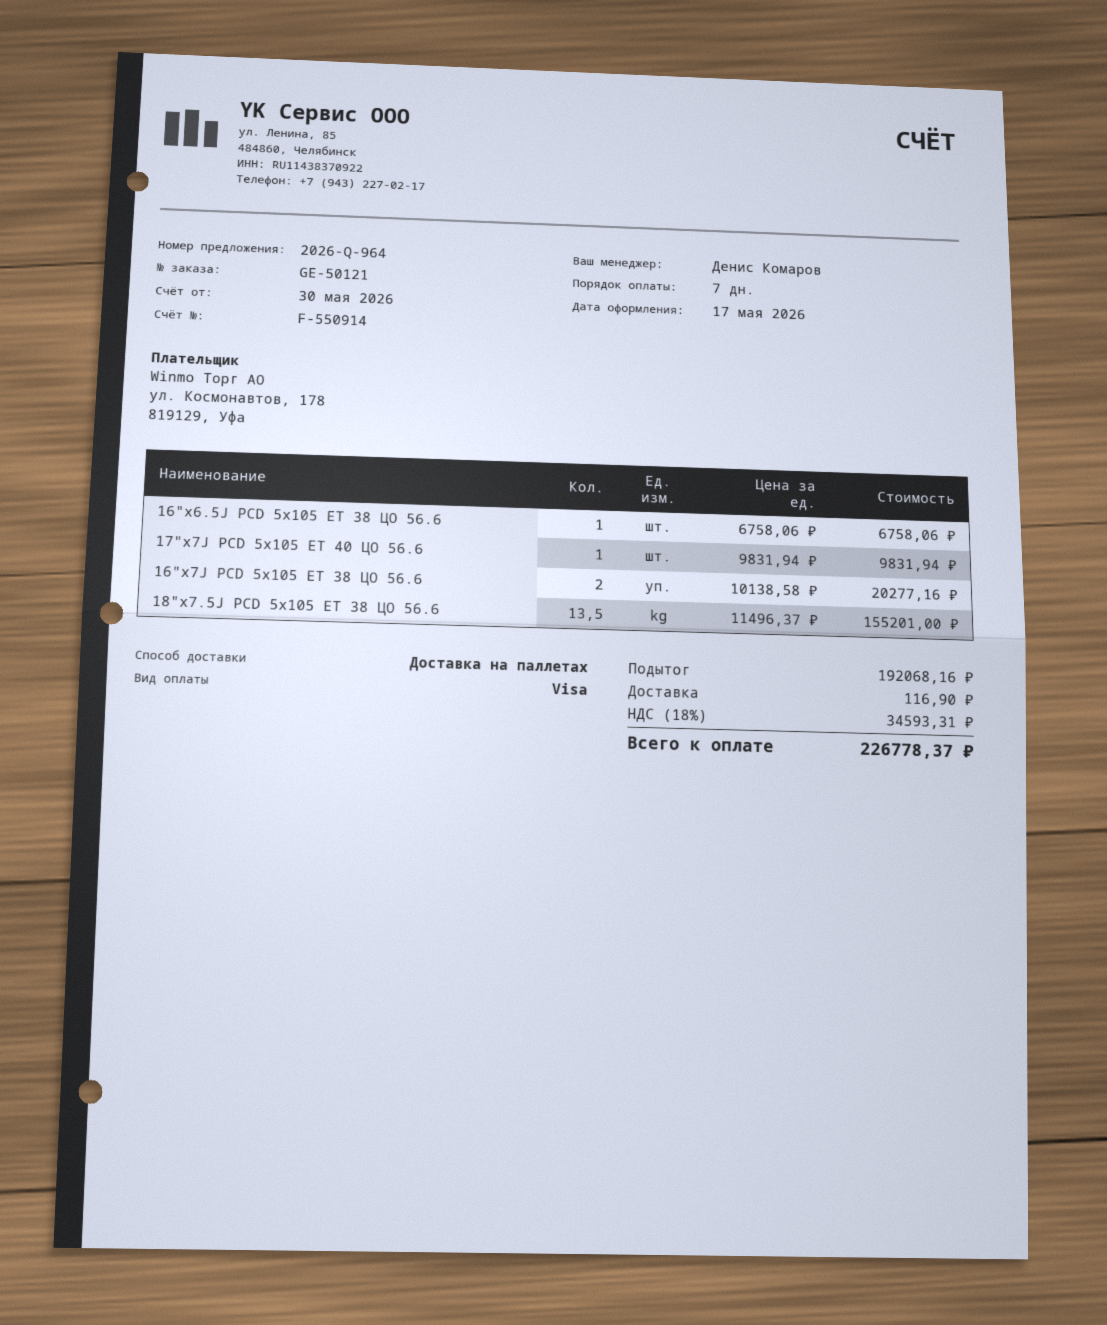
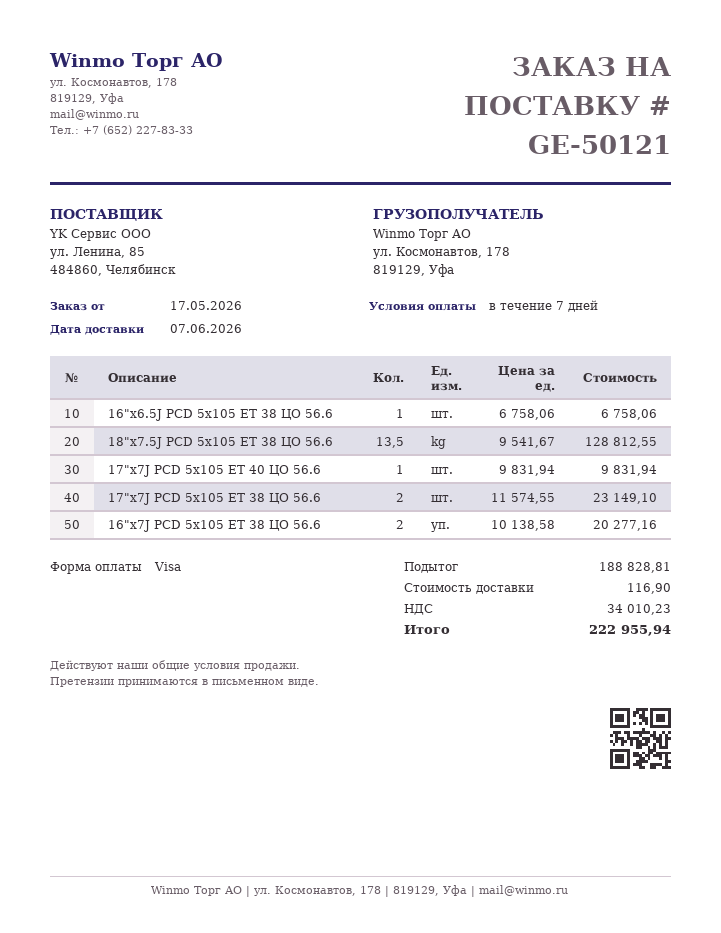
18"x7.5J PCD 5x105 ЕТ 38 ЦО 56.6: 13.5 x 11496.37 = 155201.00 -> 13.5 x 9541.67 = 128812.55
17"x7J PCD 5x105 ЕТ 38 ЦО 56.6: none -> 2 x 11574.55 = 23149.10
subtotal: 192068.16 -> 188828.81
tax: 34593.31 -> 34010.23
total: 226778.37 -> 222955.94

